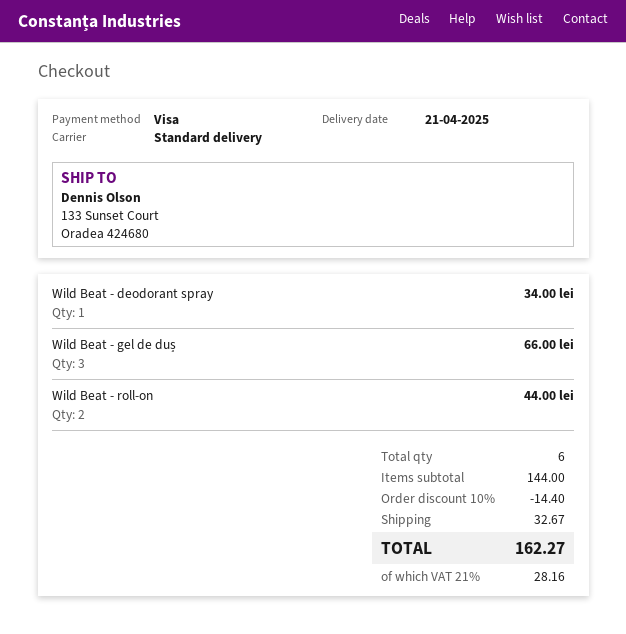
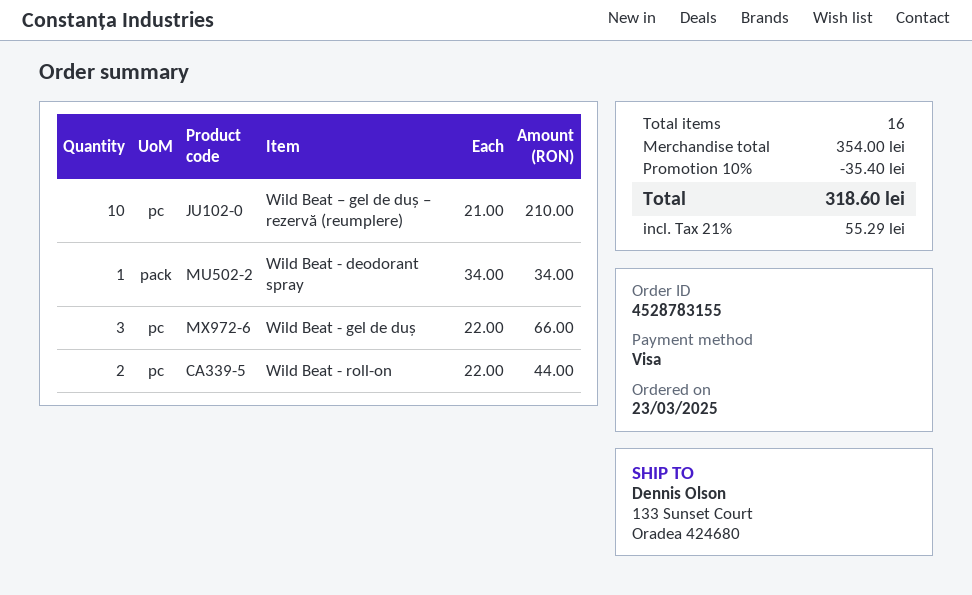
Wild Beat – gel de duș – rezervă (reumplere): none -> 10 for 210.00
total quantity: 6 -> 16
subtotal: 144.00 -> 354.00
discount: 10% = 14.40 -> 10% = 35.40
shipping: 32.67 -> none
tax: 21% = 28.16 -> 21% = 55.29
total: 162.27 -> 318.60

